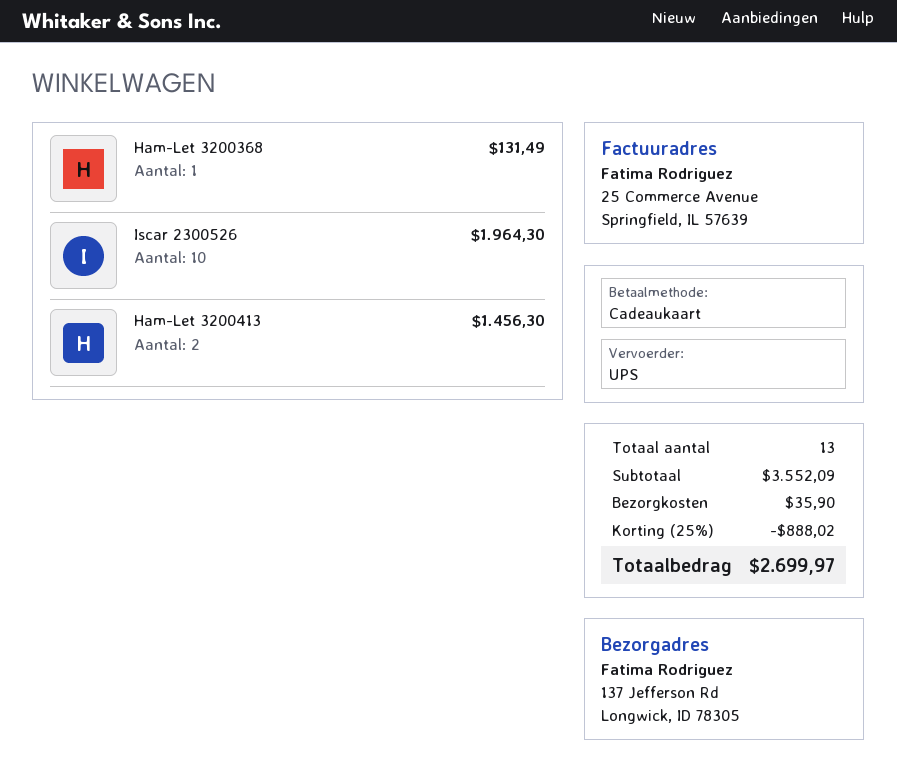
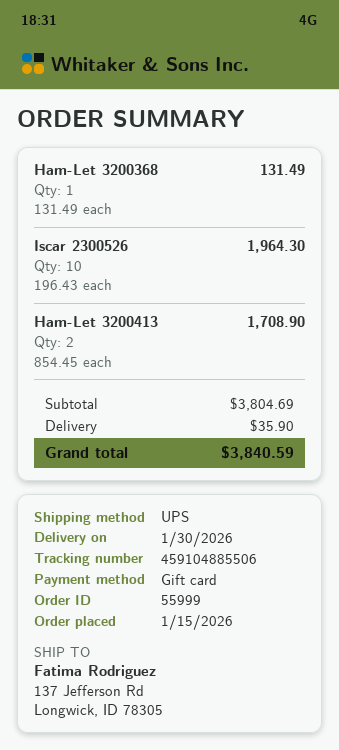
Ham-Let 3200413: 2 for 1456.30 -> 2 for 1708.90
subtotal: 3552.09 -> 3804.69
discount: 25% = 888.02 -> none
total: 2699.97 -> 3840.59

